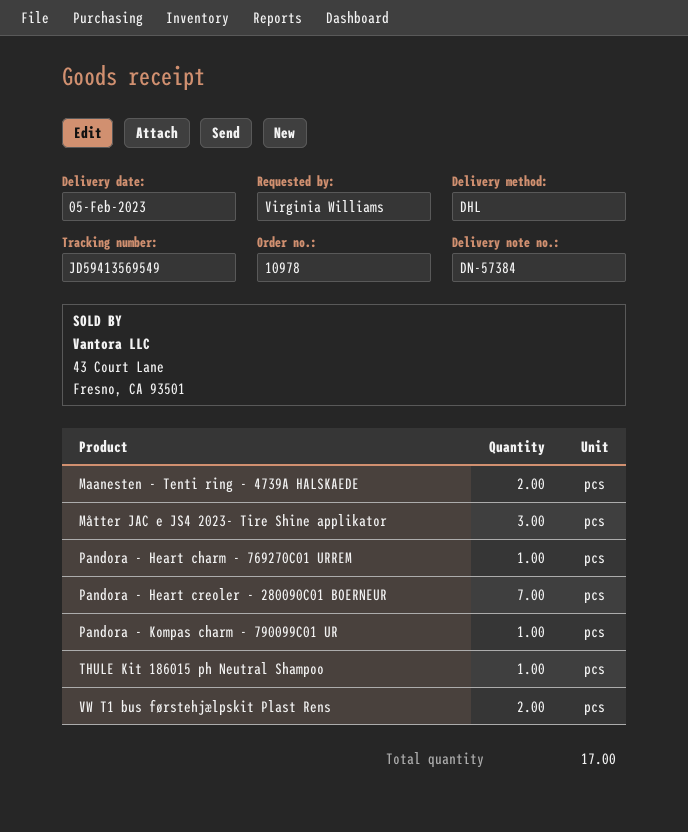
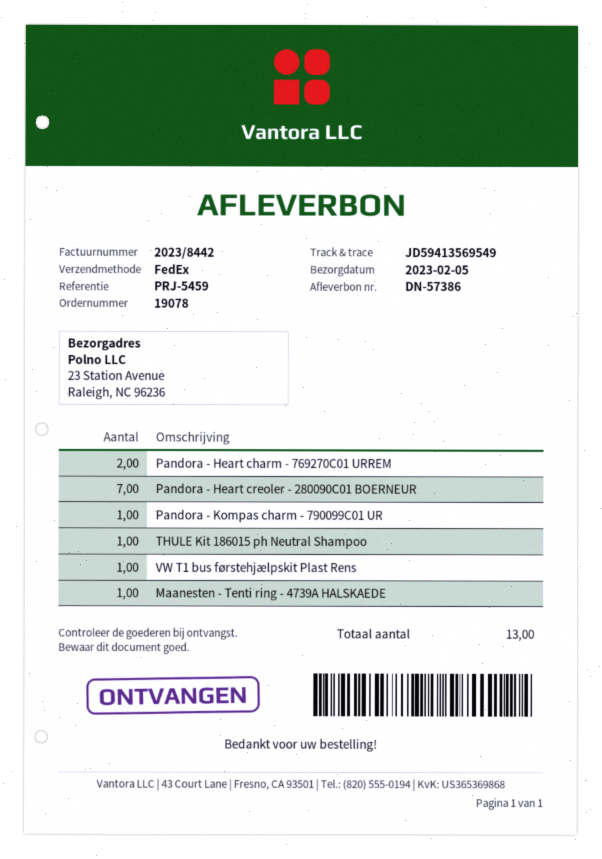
order number: 10978 -> 19078
delivery note number: DN-57384 -> DN-57386
shipping method: DHL -> FedEx
Maanesten - Tenti ring - 4739A HALSKAEDE: 2 -> 1
Måtter JAC e JS4 2023- Tire Shine applikator: 3 -> none
Pandora - Heart charm - 769270C01 URREM: 1 -> 2
VW T1 bus førstehjælpskit Plast Rens: 2 -> 1
total quantity: 17 -> 13

